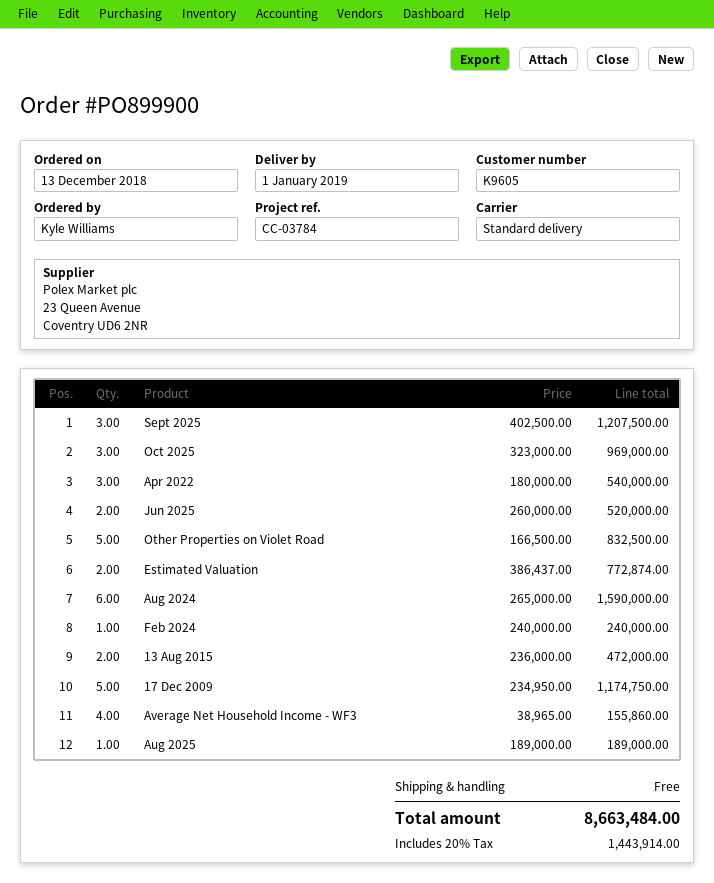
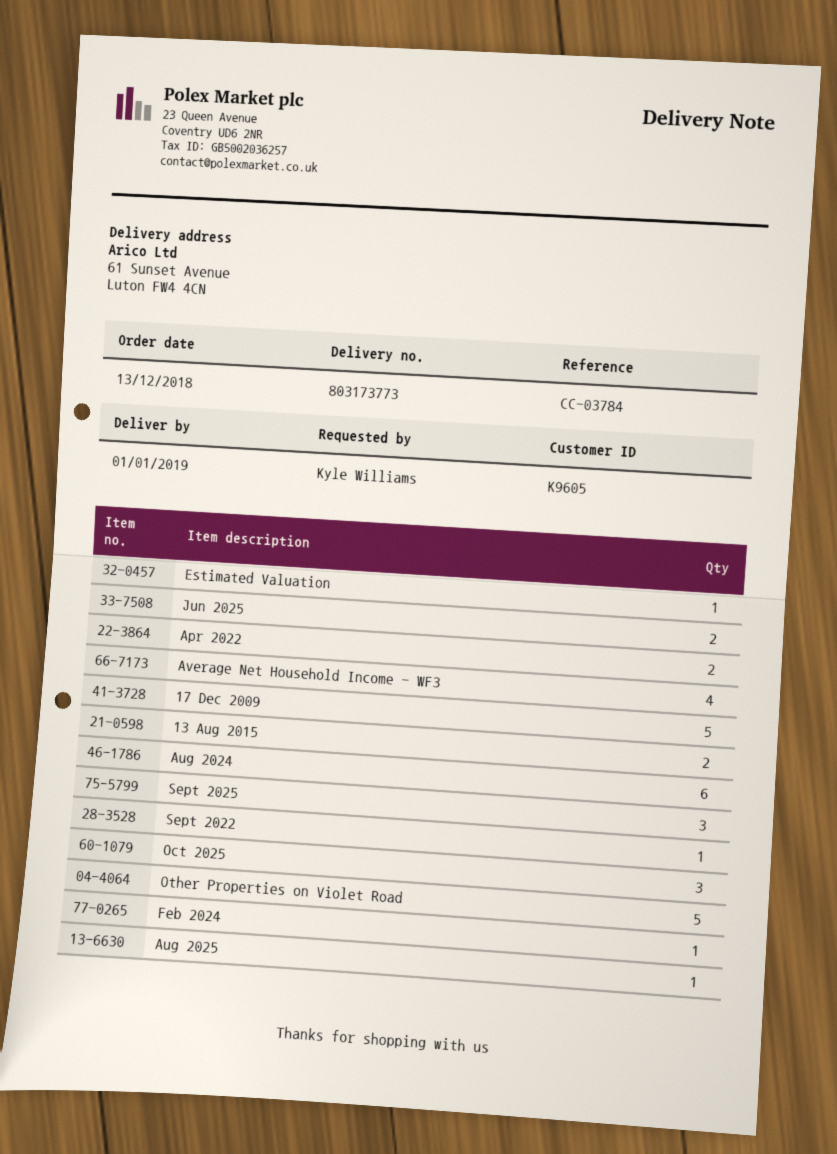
Apr 2022: 3 -> 2
Estimated Valuation: 2 -> 1
Sept 2022: none -> 1

